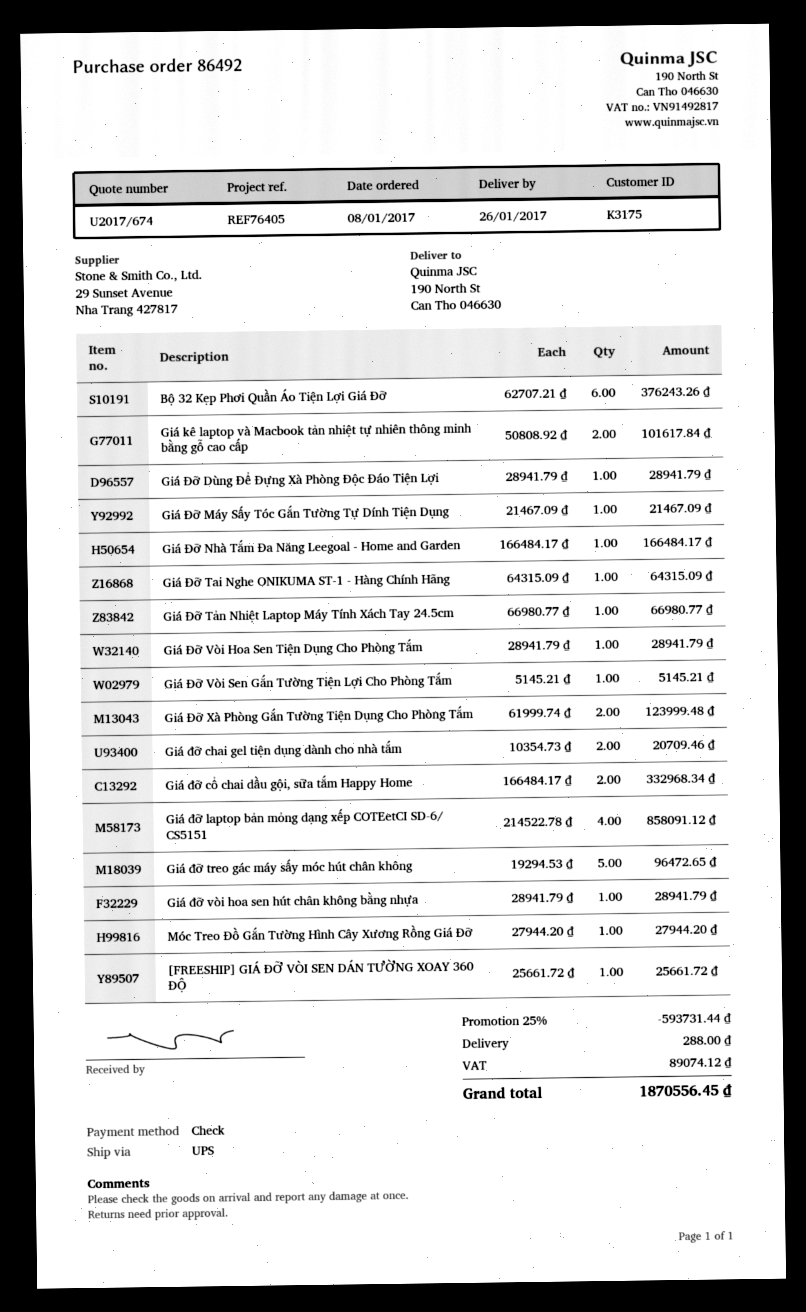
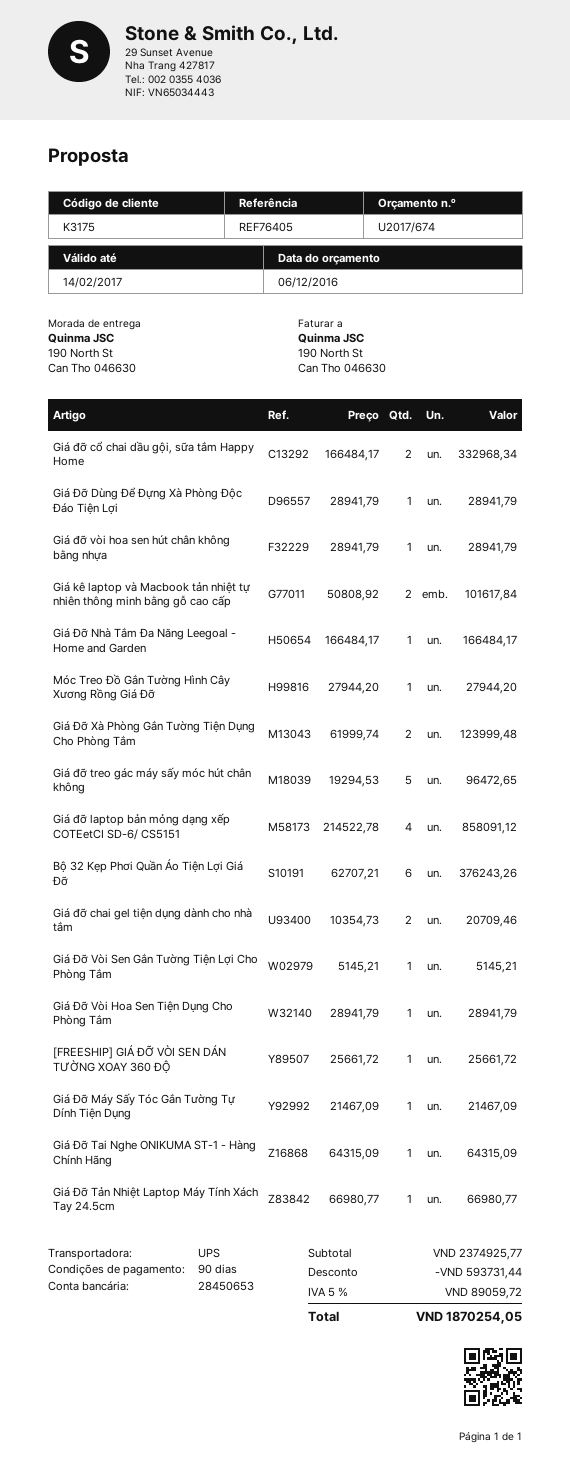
shipping: 288.00 -> none
tax: 89074.12 -> 89059.72
total: 1870556.45 -> 1870254.05

